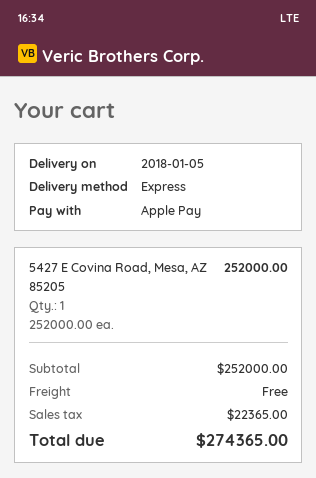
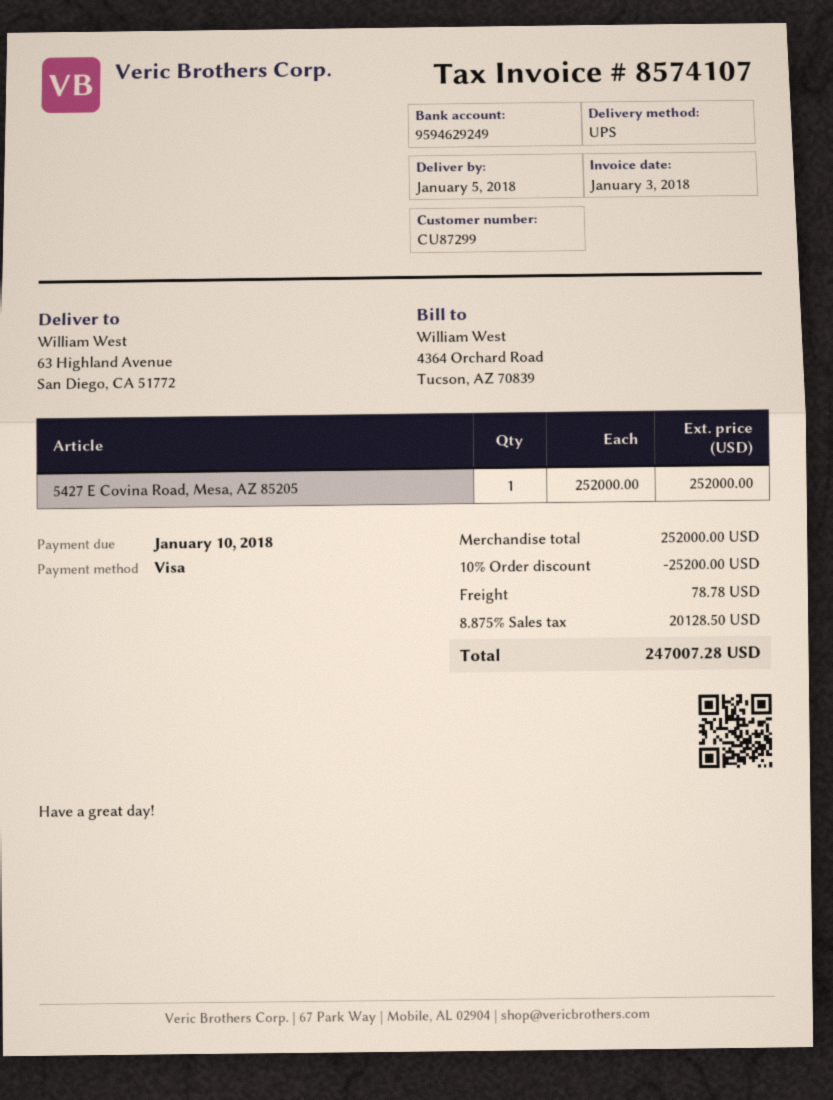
payment method: Apple Pay -> Visa
shipping method: express -> UPS
discount: none -> 10% = 25200.00
shipping: 0.00 -> 78.78
tax: 22365.00 -> 20128.50
total: 274365.00 -> 247007.28

